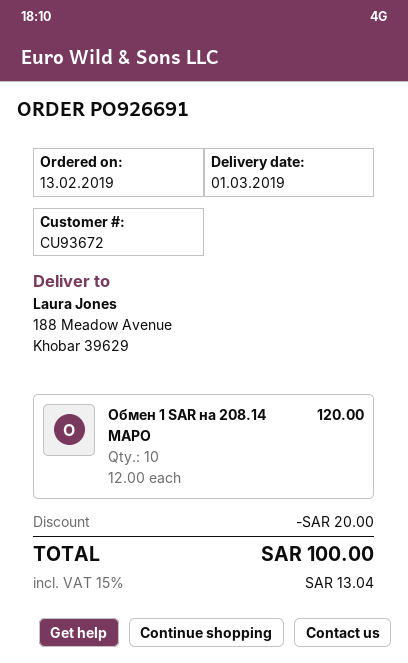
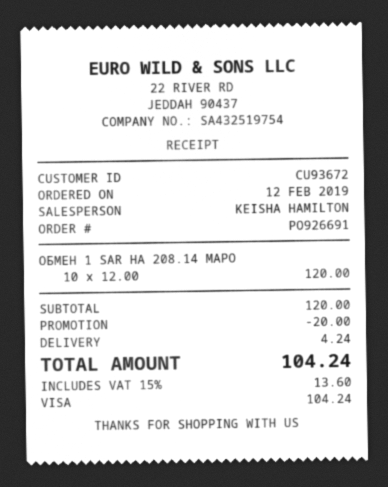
order date: 2019-02-13 -> 2019-02-12
shipping: none -> 4.24
tax: 15% = 13.04 -> 15% = 13.60
total: 100.00 -> 104.24

